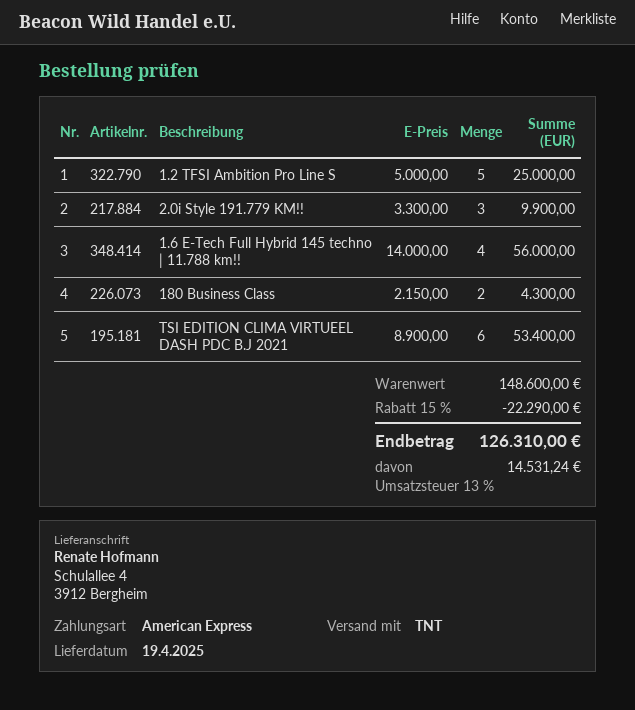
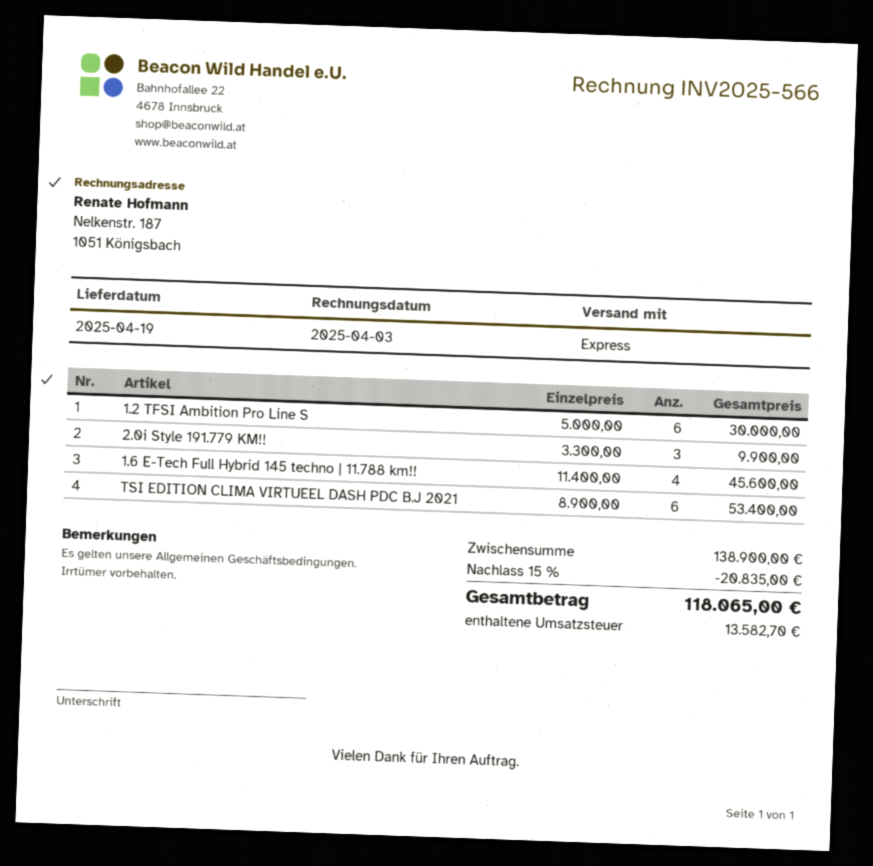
shipping method: TNT -> express
1.2 TFSI Ambition Pro Line S: 5 x 5000.00 = 25000.00 -> 6 x 5000.00 = 30000.00
1.6 E-Tech Full Hybrid 145 techno | 11.788 km!!: 4 x 14000.00 = 56000.00 -> 4 x 11400.00 = 45600.00
180 Business Class: 2 x 2150.00 = 4300.00 -> none
subtotal: 148600.00 -> 138900.00
discount: 15% = 22290.00 -> 15% = 20835.00
tax: 14531.24 -> 13582.70
total: 126310.00 -> 118065.00

